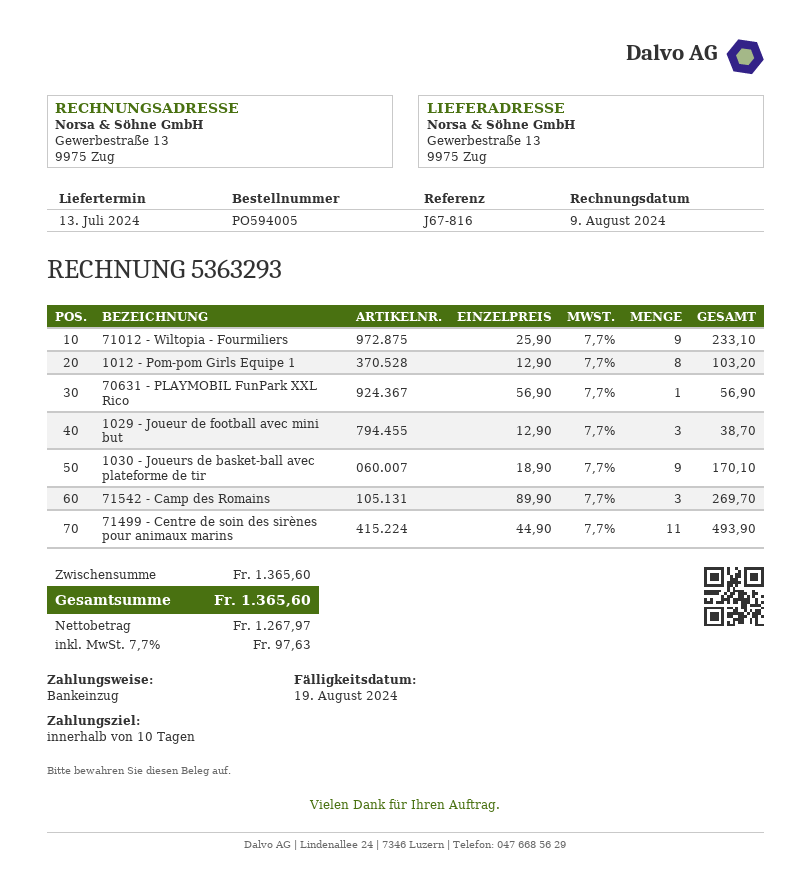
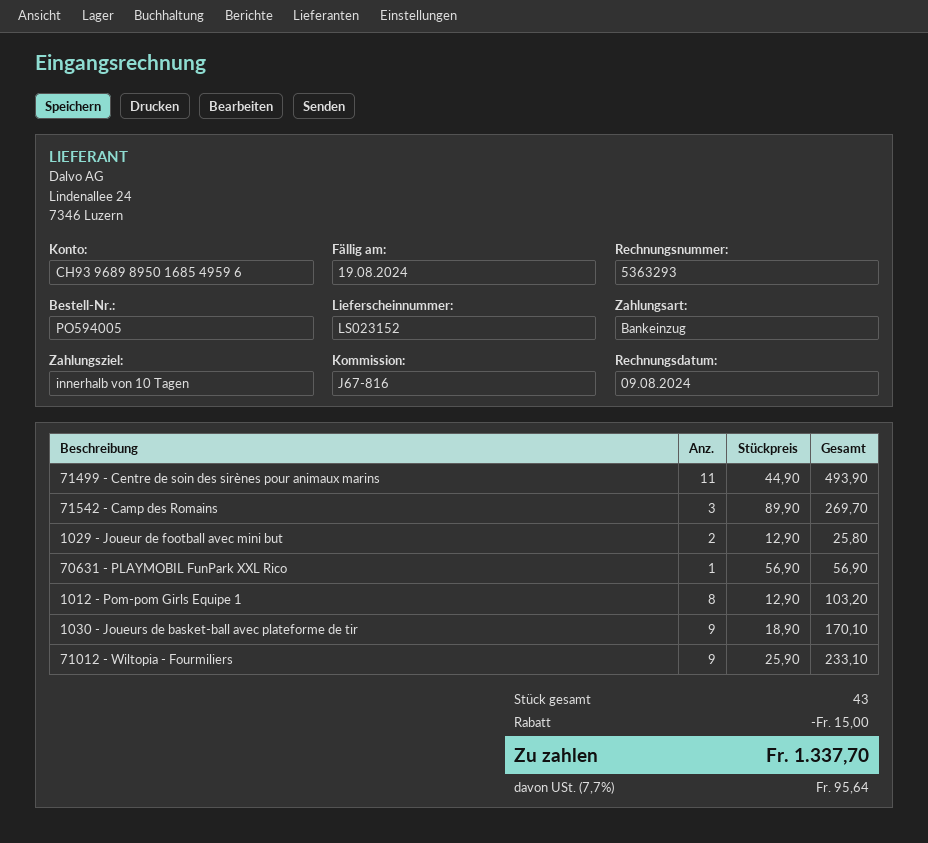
1029 - Joueur de football avec mini but: 3 x 12.90 = 38.70 -> 2 x 12.90 = 25.80
discount: none -> 15.00
tax: 7.7% = 97.63 -> 7.7% = 95.64
total: 1365.60 -> 1337.70

